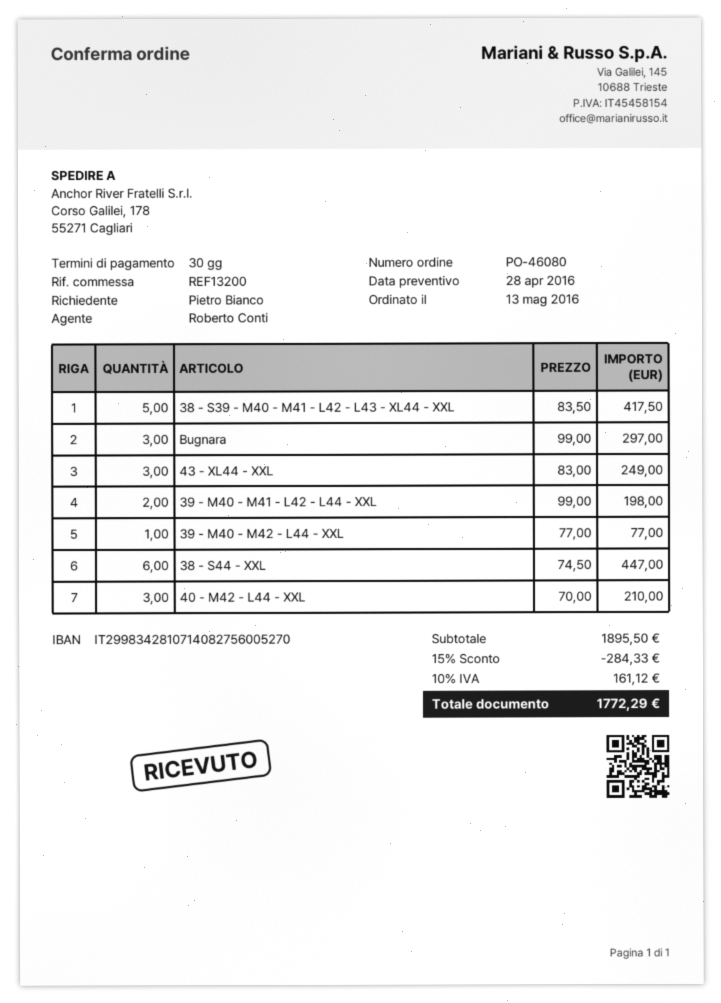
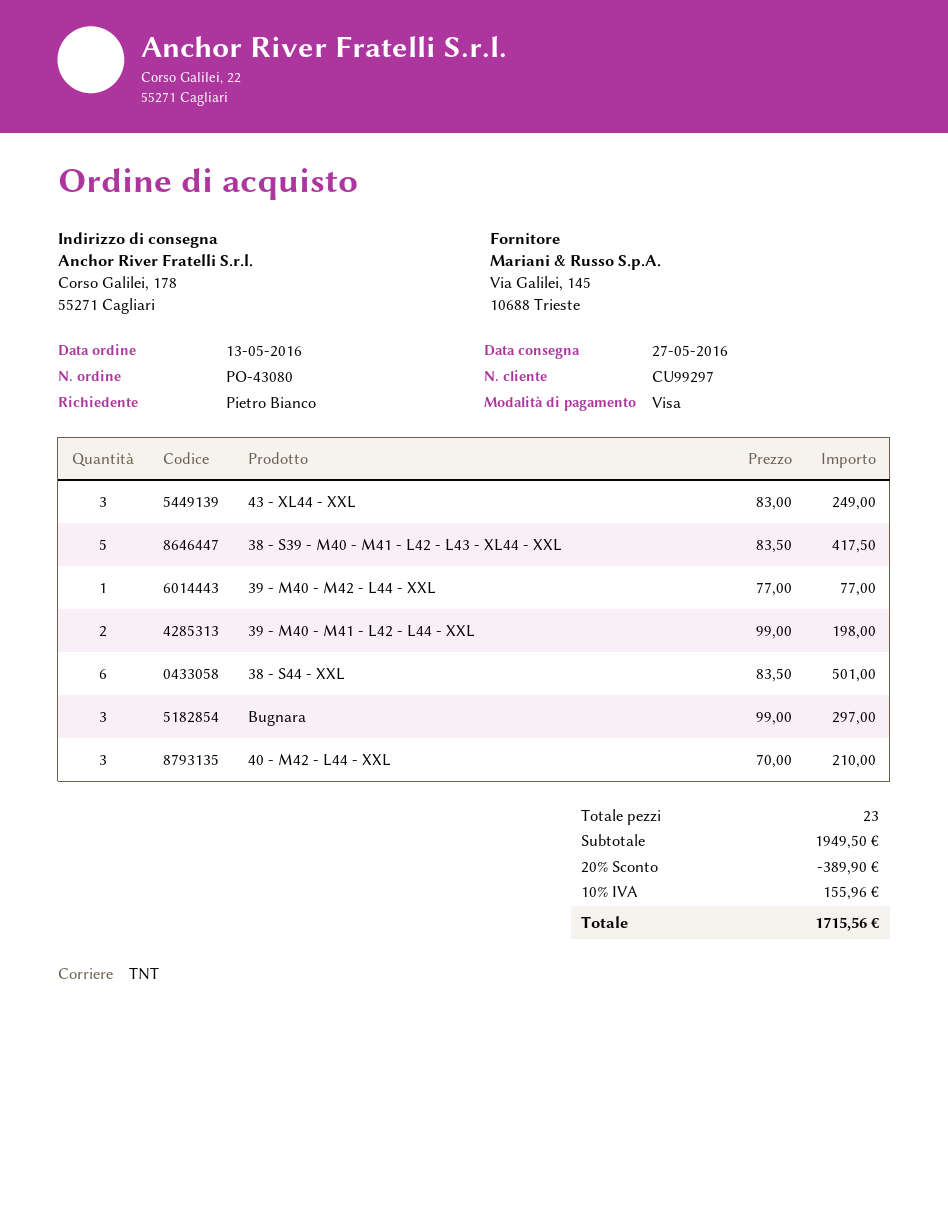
order number: PO-46080 -> PO-43080
38 - S44 - XXL: 6 x 74.50 = 447.00 -> 6 x 83.50 = 501.00
subtotal: 1895.50 -> 1949.50
discount: 15% = 284.33 -> 20% = 389.90
tax: 10% = 161.12 -> 10% = 155.96
total: 1772.29 -> 1715.56

